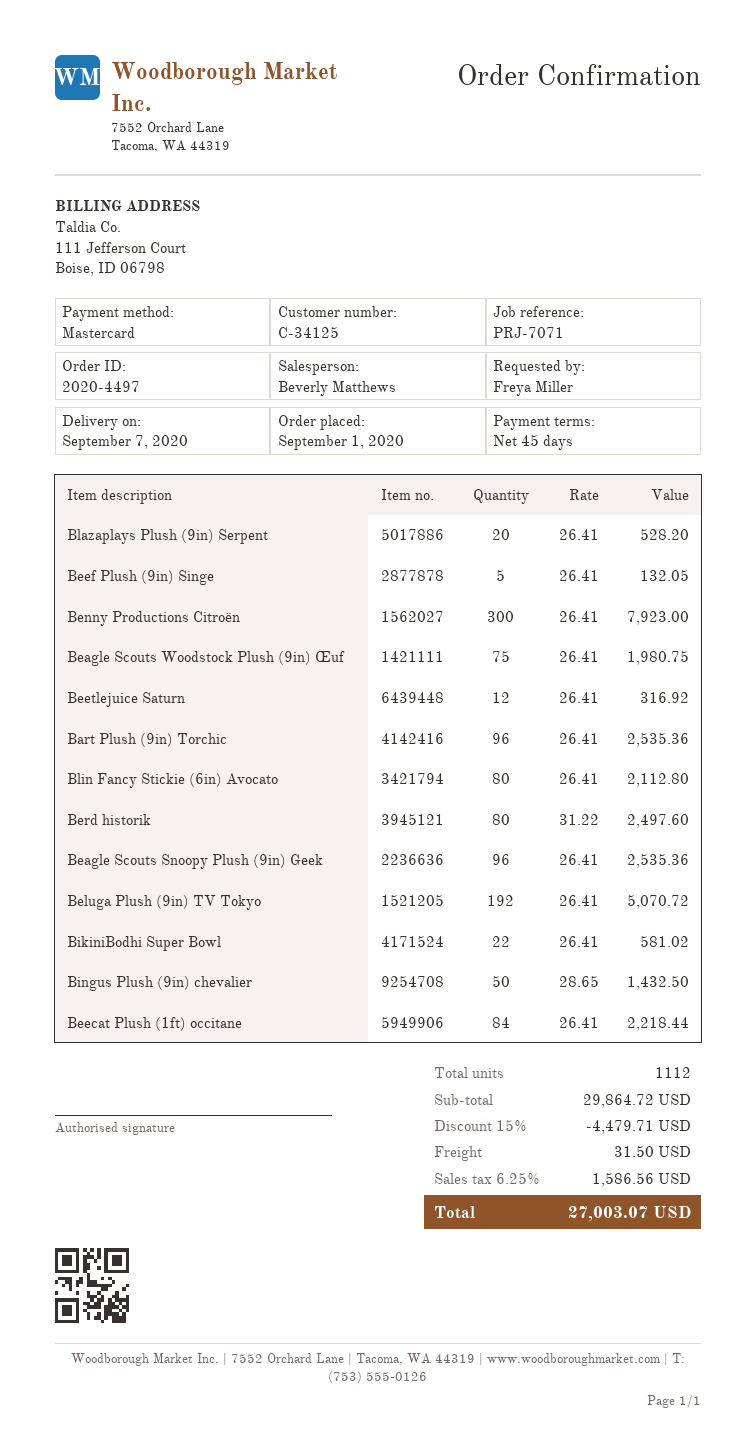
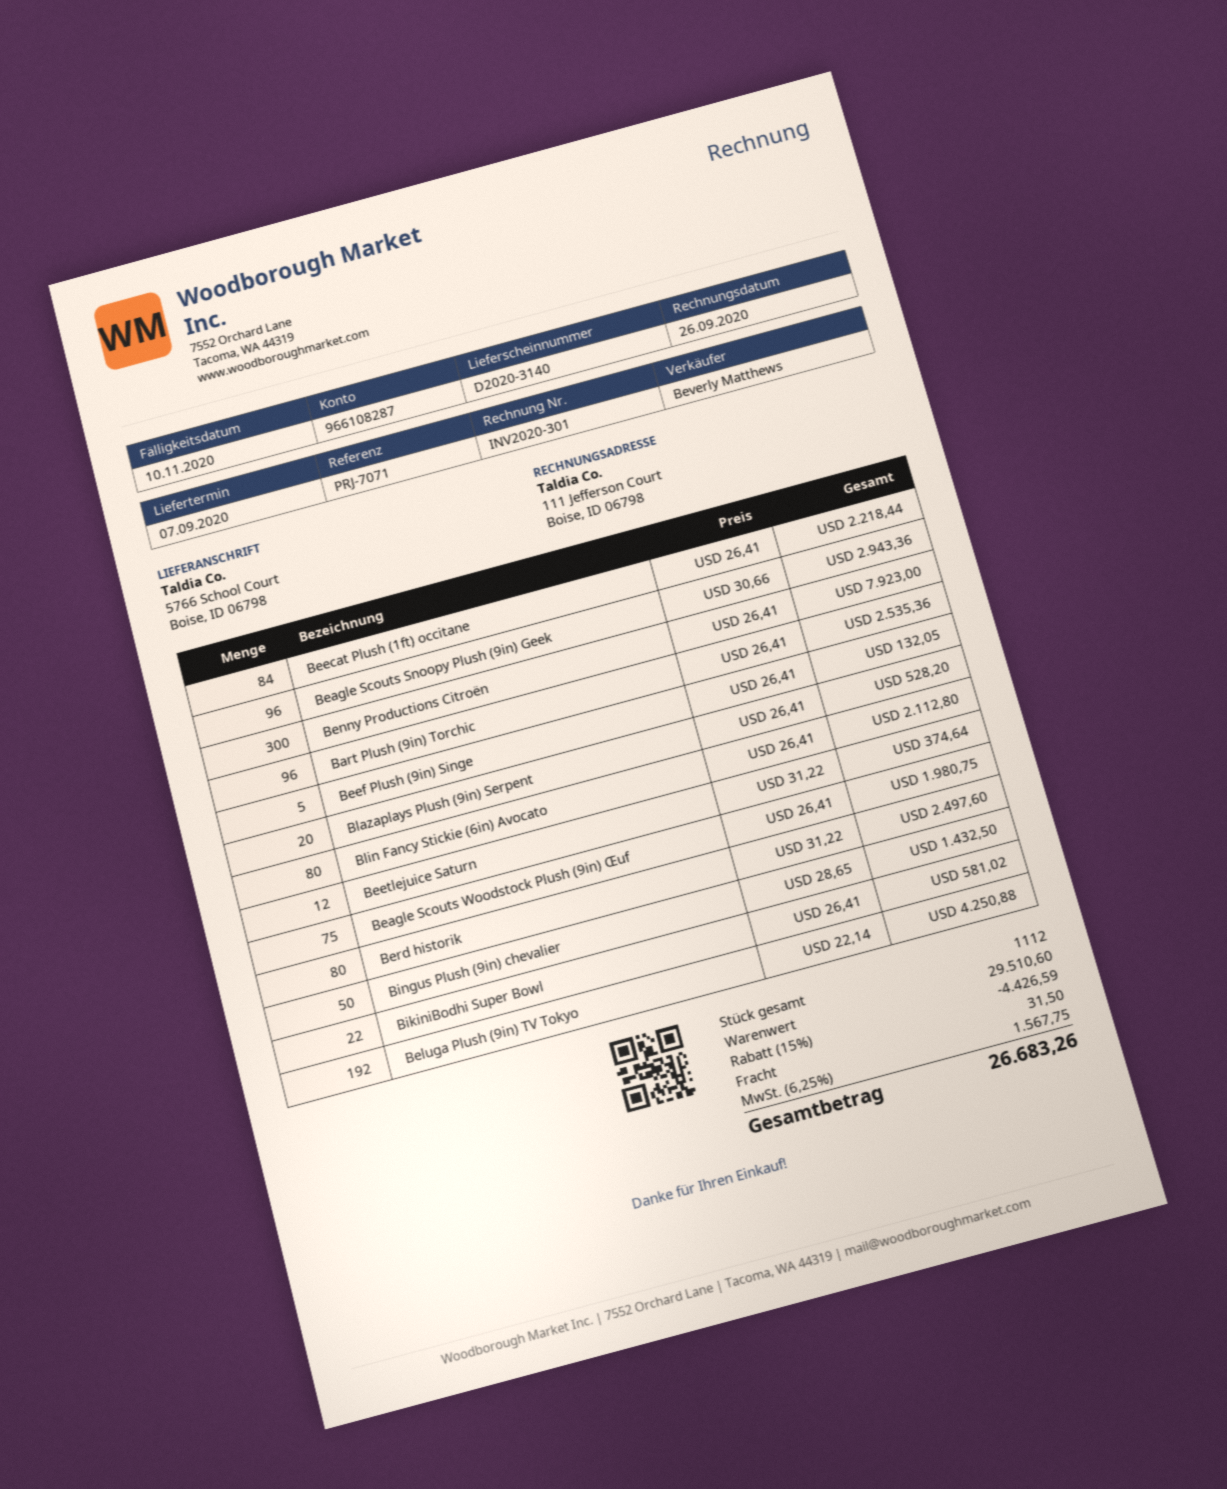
Beetlejuice Saturn: 12 x 26.41 = 316.92 -> 12 x 31.22 = 374.64
Beagle Scouts Snoopy Plush (9in) Geek: 96 x 26.41 = 2535.36 -> 96 x 30.66 = 2943.36
Beluga Plush (9in) TV Tokyo: 192 x 26.41 = 5070.72 -> 192 x 22.14 = 4250.88
subtotal: 29864.72 -> 29510.60
discount: 15% = 4479.71 -> 15% = 4426.59
tax: 6.25% = 1586.56 -> 6.25% = 1567.75
total: 27003.07 -> 26683.26

